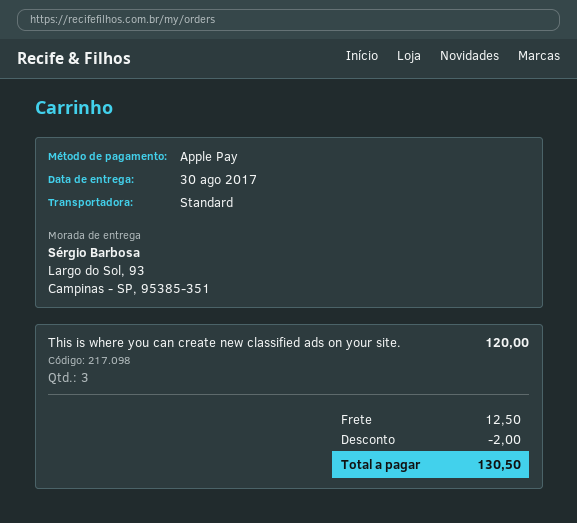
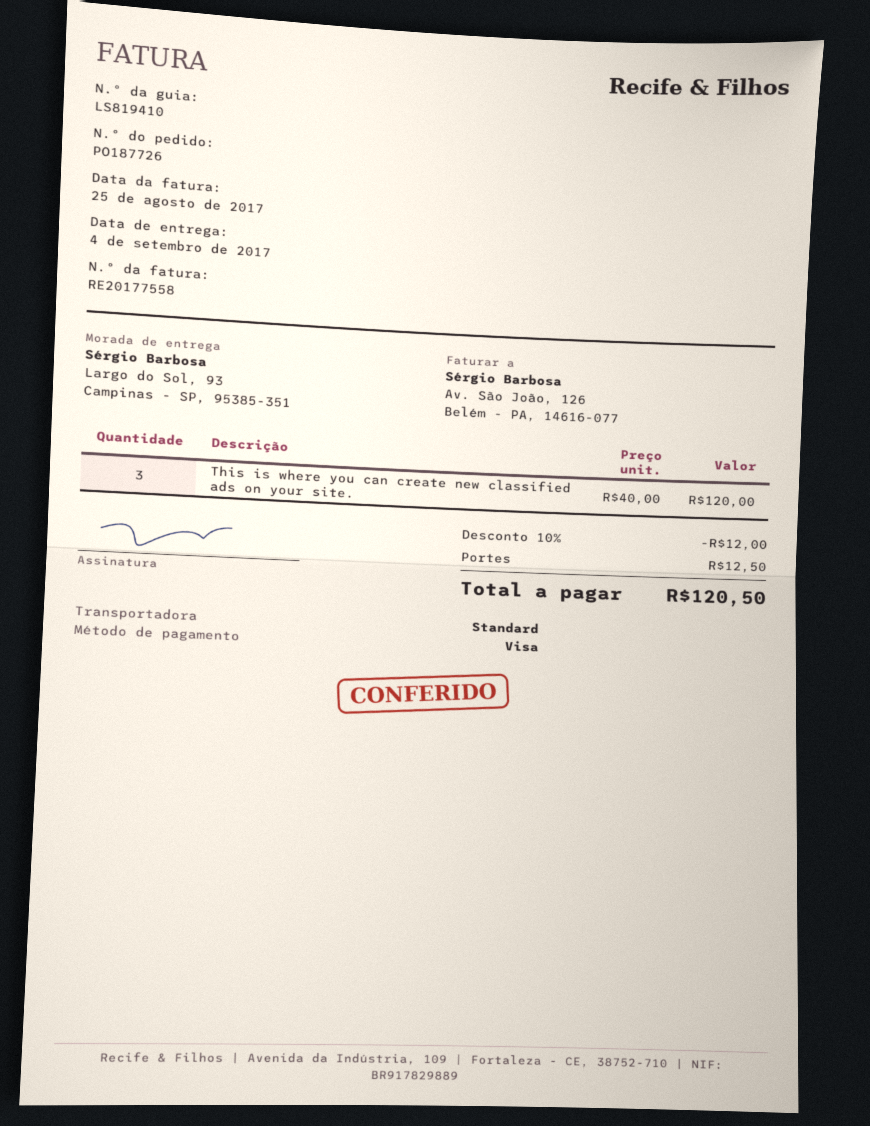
delivery date: 2017-08-30 -> 2017-09-04
payment method: Apple Pay -> Visa
discount: 2.00 -> 12.00
total: 130.50 -> 120.50

